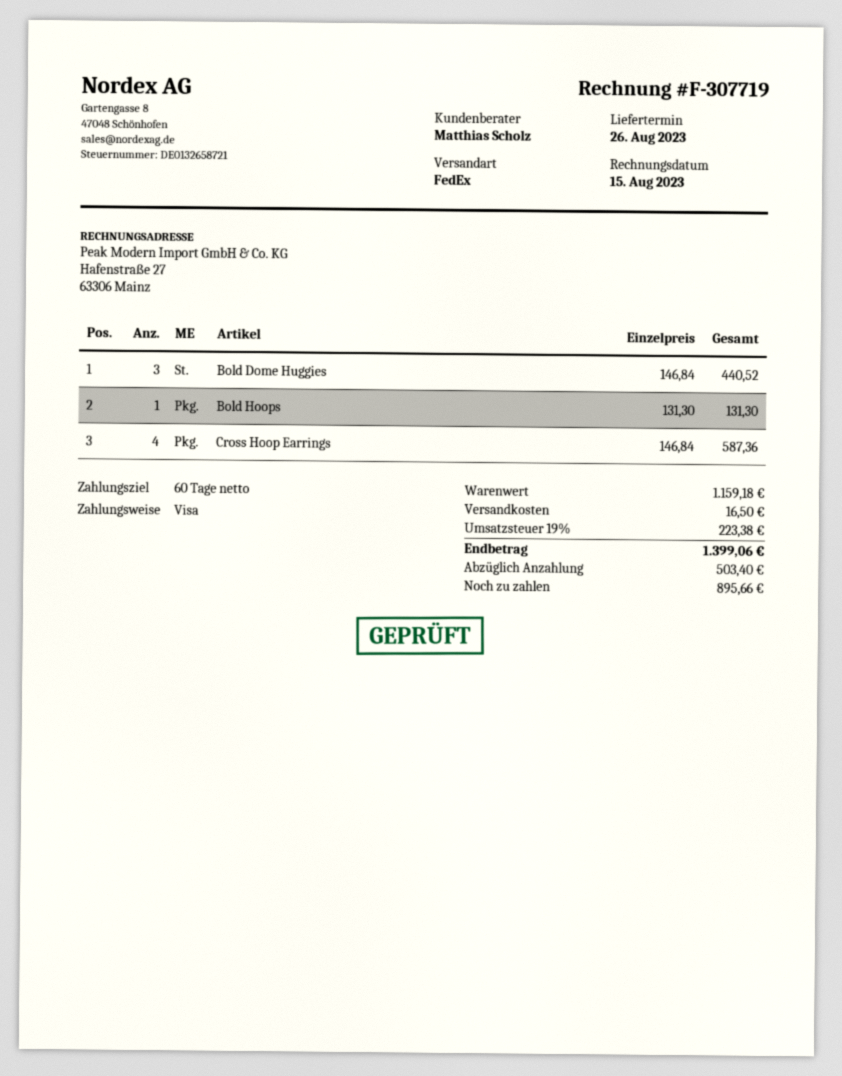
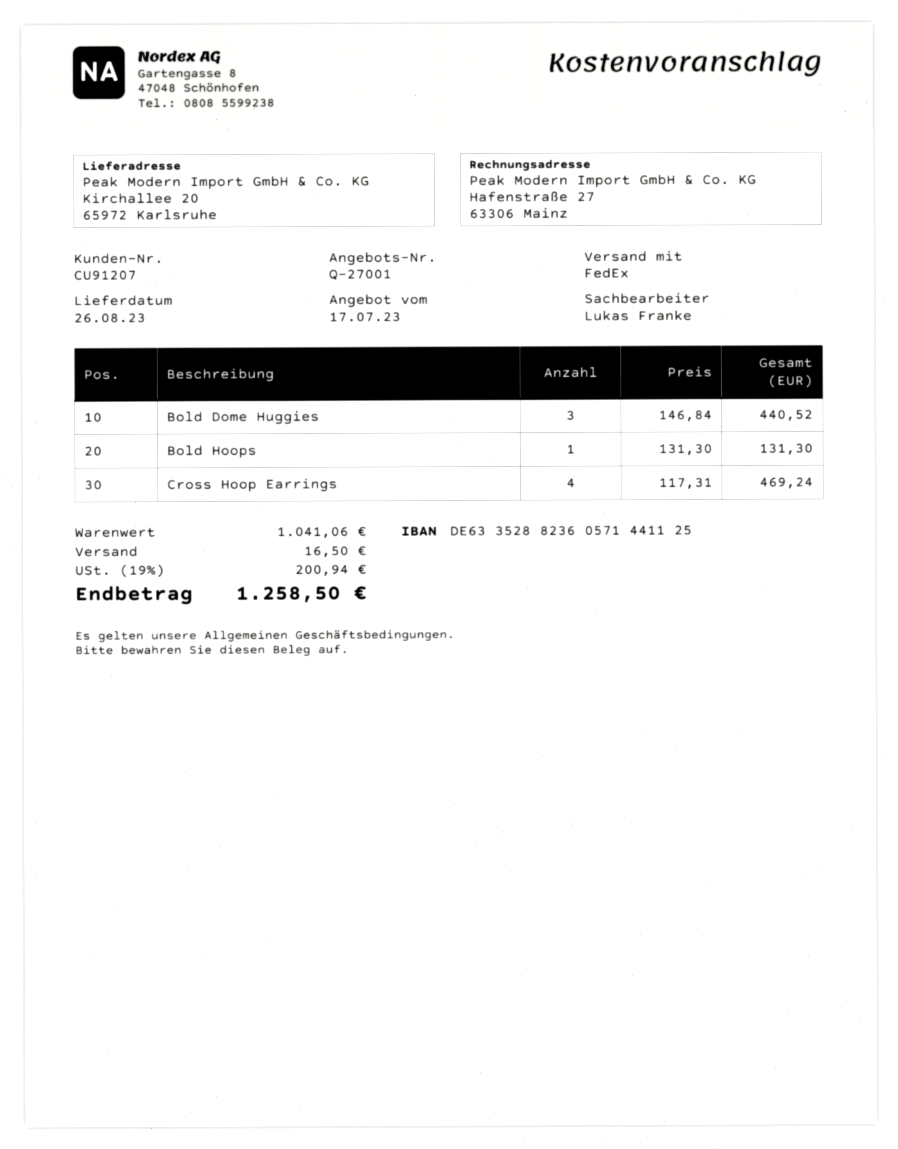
sales rep: Matthias Scholz -> Lukas Franke
Cross Hoop Earrings: 4 x 146.84 = 587.36 -> 4 x 117.31 = 469.24
subtotal: 1159.18 -> 1041.06
tax: 19% = 223.38 -> 19% = 200.94
total: 1399.06 -> 1258.50

